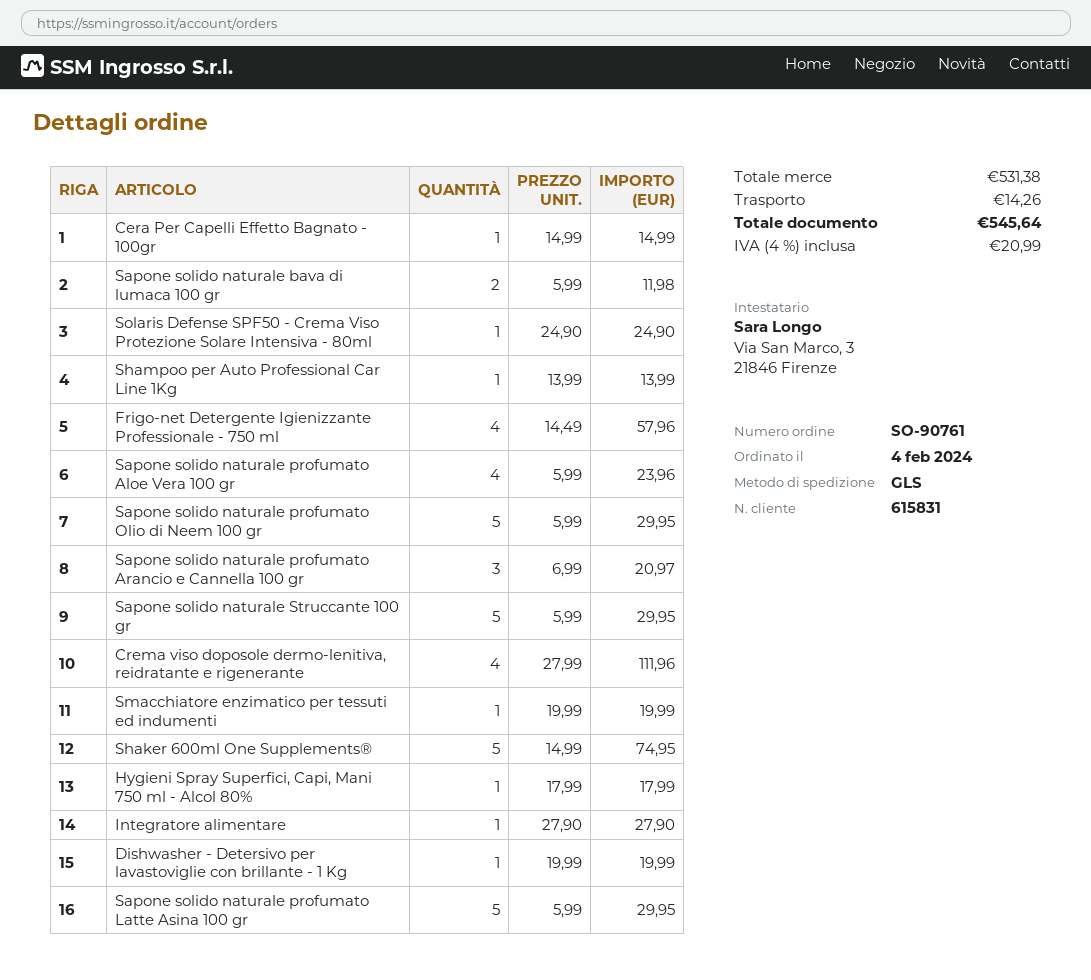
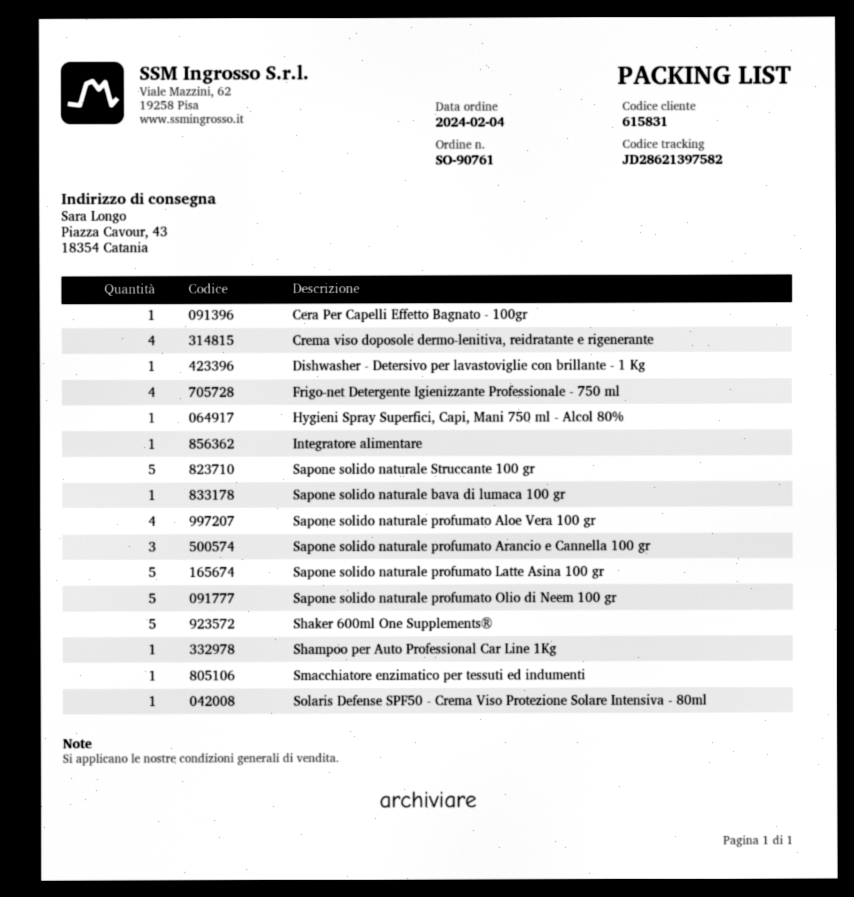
Sapone solido naturale bava di lumaca 100 gr: 2 -> 1

